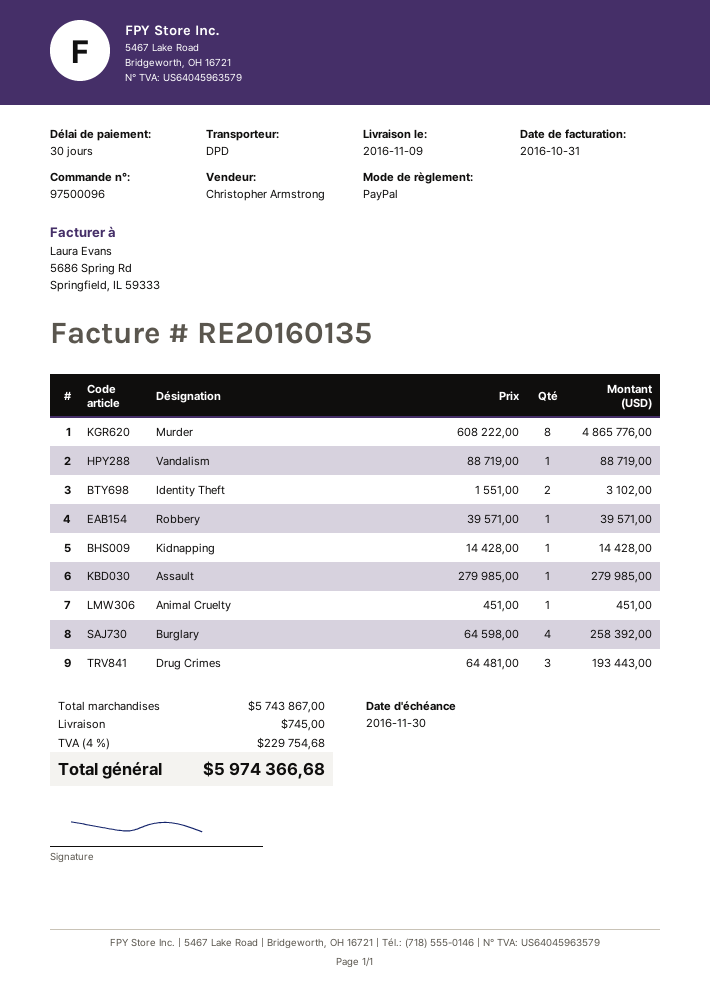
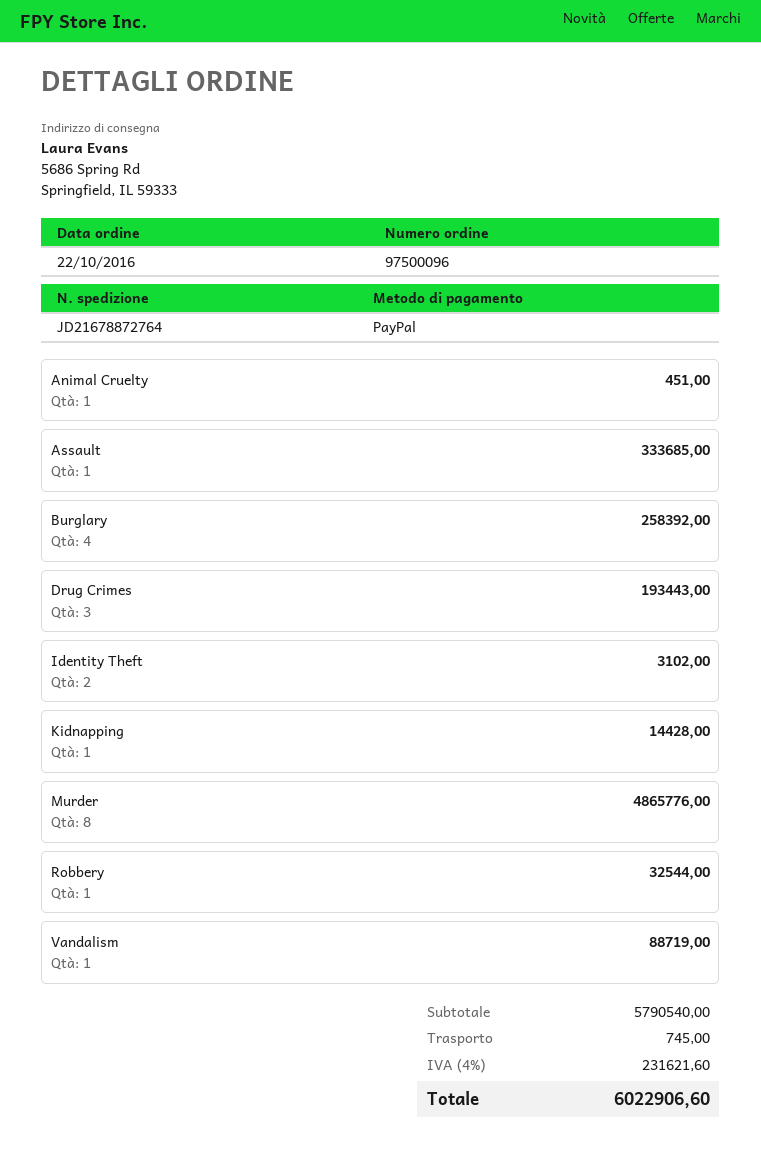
Robbery: 1 for 39571.00 -> 1 for 32544.00
Assault: 1 for 279985.00 -> 1 for 333685.00
subtotal: 5743867.00 -> 5790540.00
tax: 4% = 229754.68 -> 4% = 231621.60
total: 5974366.68 -> 6022906.60

